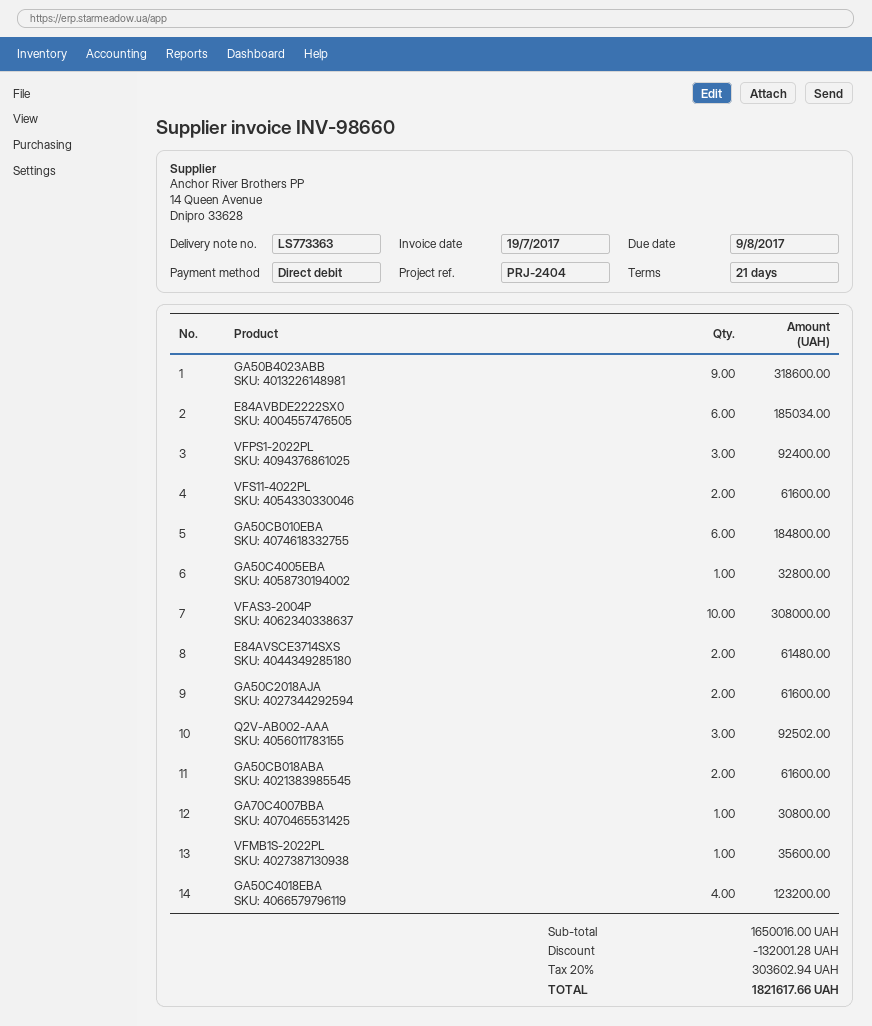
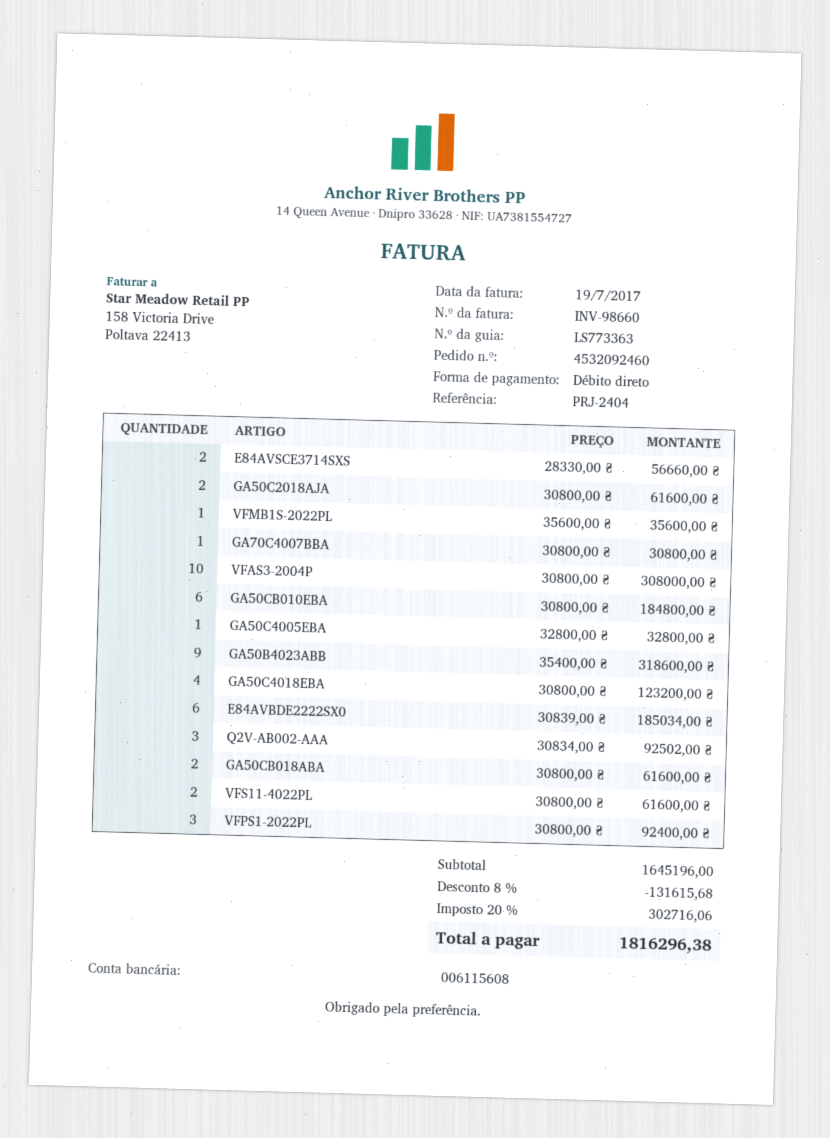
E84AVSCE3714SXS: 2 for 61480.00 -> 2 for 56660.00
subtotal: 1650016.00 -> 1645196.00
discount: 132001.28 -> 131615.68
tax: 20% = 303602.94 -> 20% = 302716.06
total: 1821617.66 -> 1816296.38

